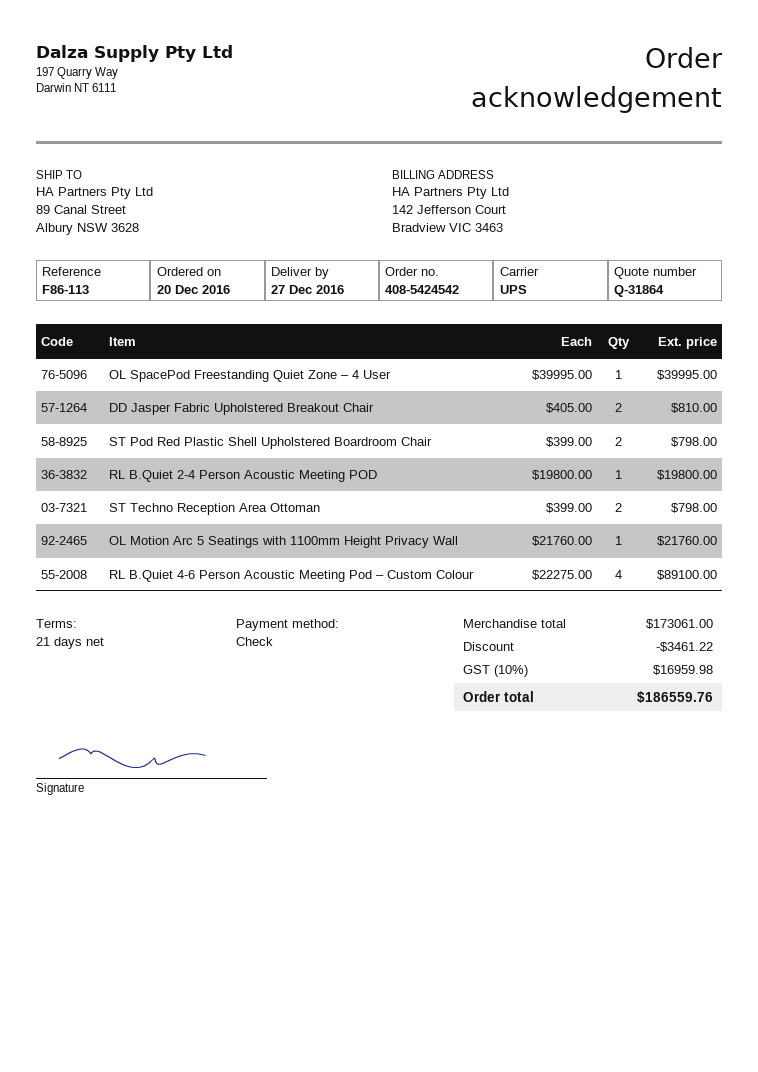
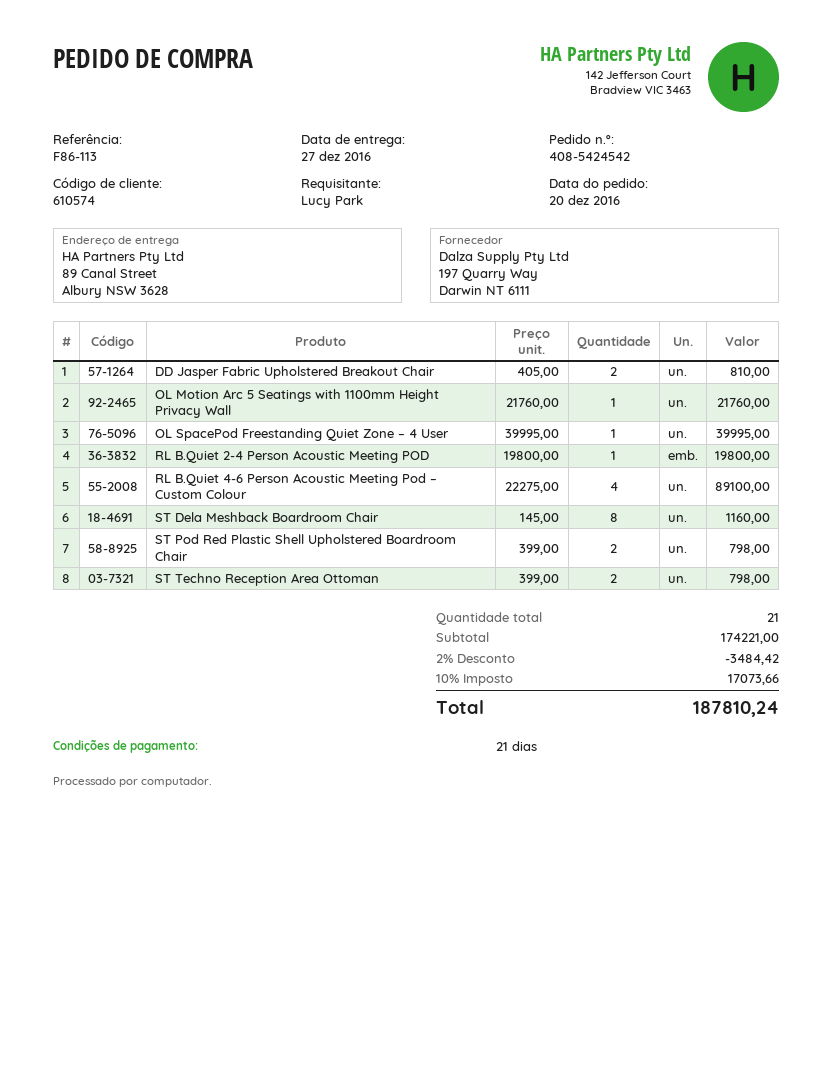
ST Dela Meshback Boardroom Chair: none -> 8 x 145.00 = 1160.00
subtotal: 173061.00 -> 174221.00
discount: 3461.22 -> 3484.42
tax: 10% = 16959.98 -> 10% = 17073.66
total: 186559.76 -> 187810.24

